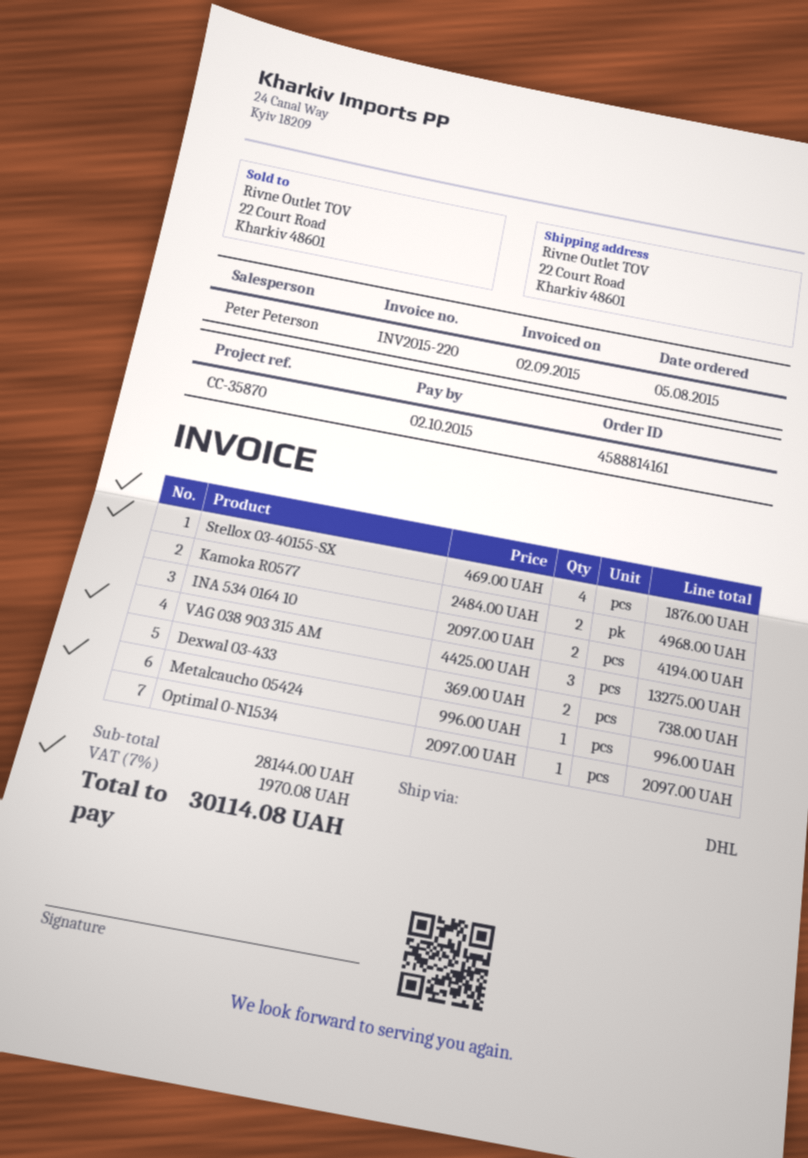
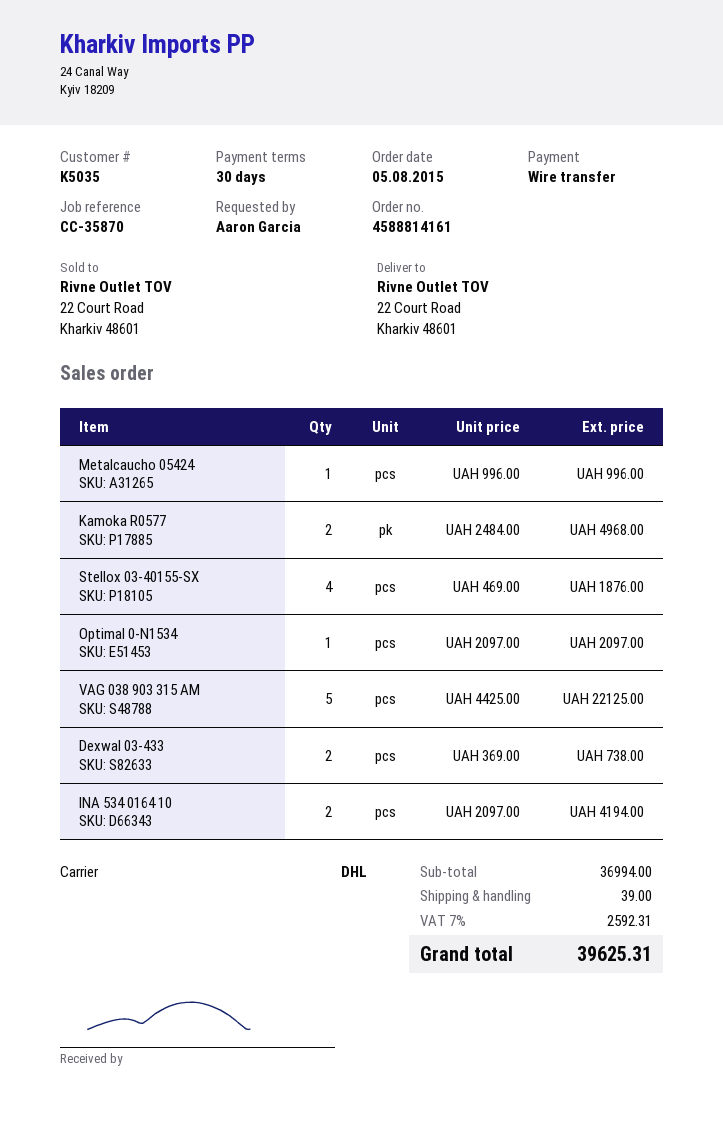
VAG 038 903 315 AM: 3 x 4425.00 = 13275.00 -> 5 x 4425.00 = 22125.00
subtotal: 28144.00 -> 36994.00
shipping: none -> 39.00
tax: 7% = 1970.08 -> 7% = 2592.31
total: 30114.08 -> 39625.31

